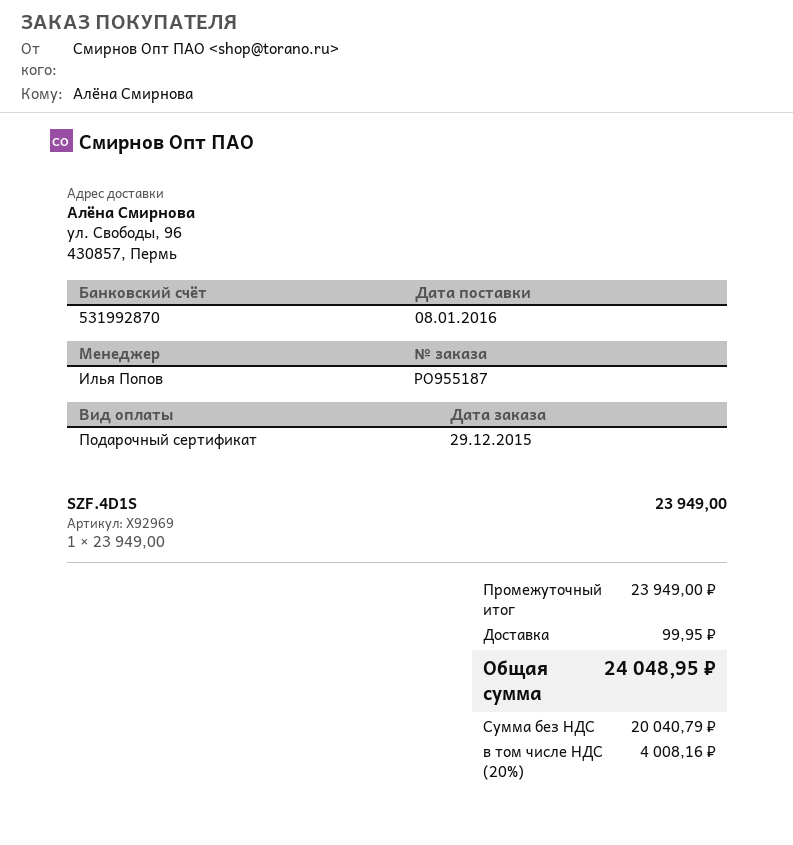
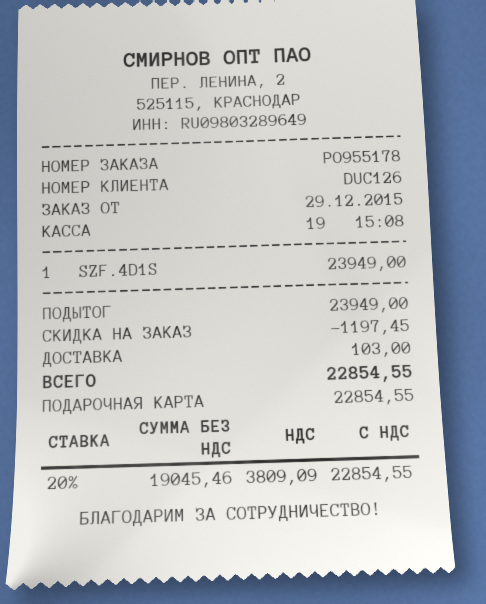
order number: PO955187 -> PO955178
discount: none -> 1197.45
shipping: 99.95 -> 103.00
net: 20040.79 -> 19045.46
tax: 20% = 4008.16 -> 20% = 3809.09
total: 24048.95 -> 22854.55

